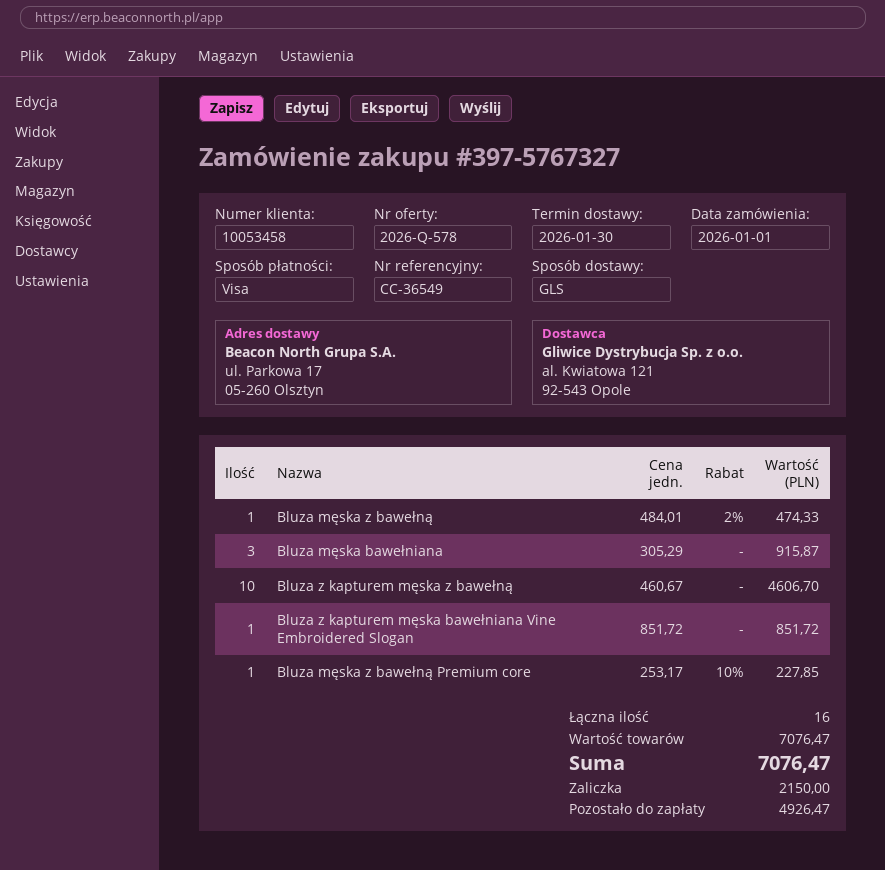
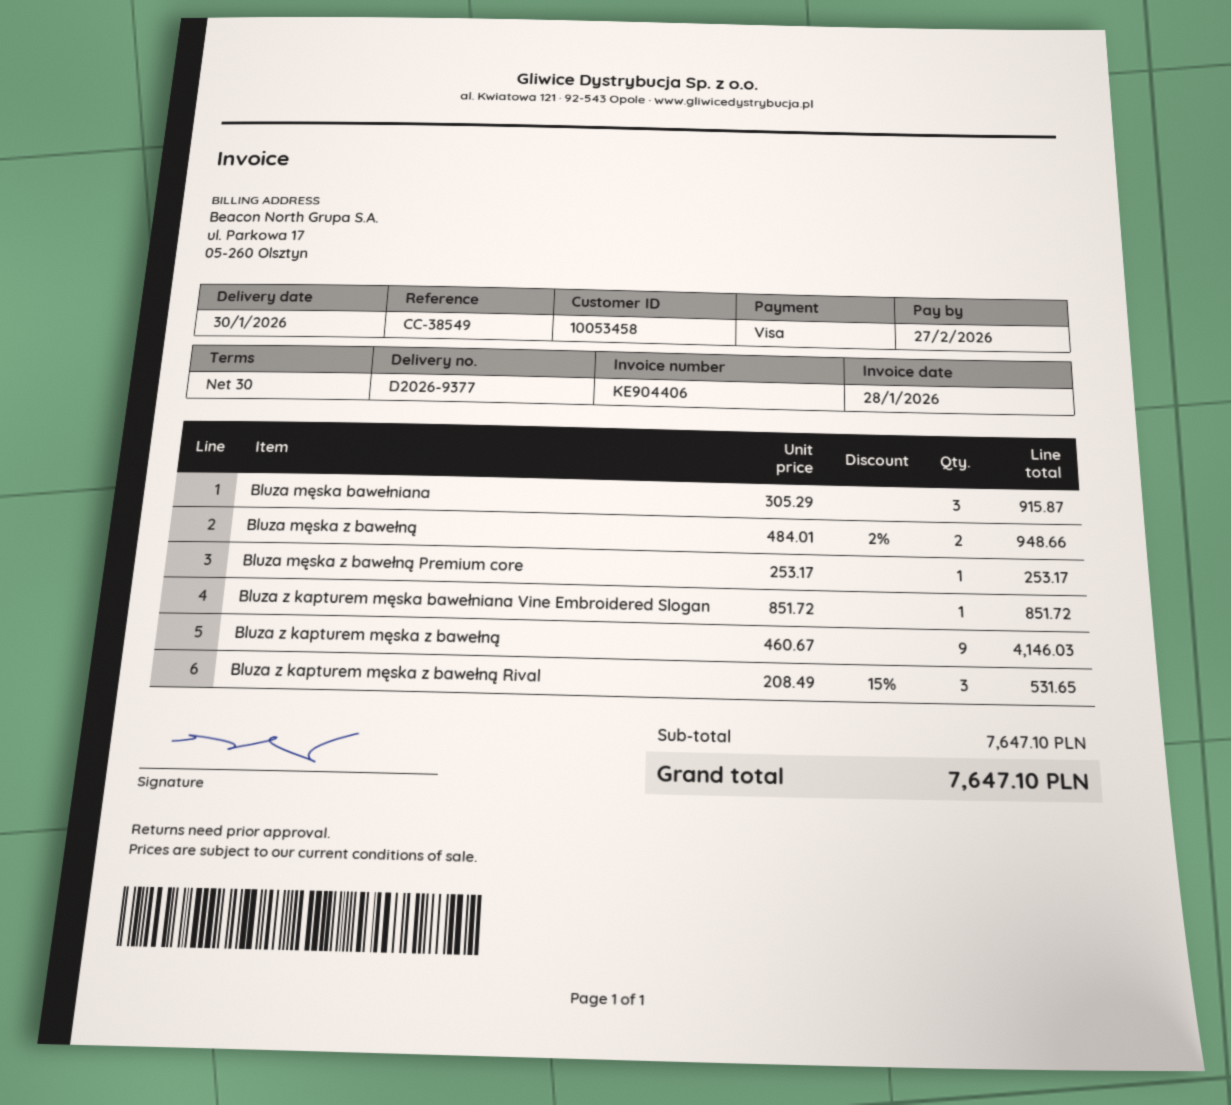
reference: CC-36549 -> CC-38549
Bluza męska z bawełną: 1 x 484.01 - 2% = 474.33 -> 2 x 484.01 - 2% = 948.66
Bluza z kapturem męska z bawełną: 10 x 460.67 = 4606.70 -> 9 x 460.67 = 4146.03
Bluza męska z bawełną Premium core: 1 x 253.17 - 10% = 227.85 -> 1 x 253.17 = 253.17
Bluza z kapturem męska z bawełną Rival: none -> 3 x 208.49 - 15% = 531.65
subtotal: 7076.47 -> 7647.10
total: 7076.47 -> 7647.10

